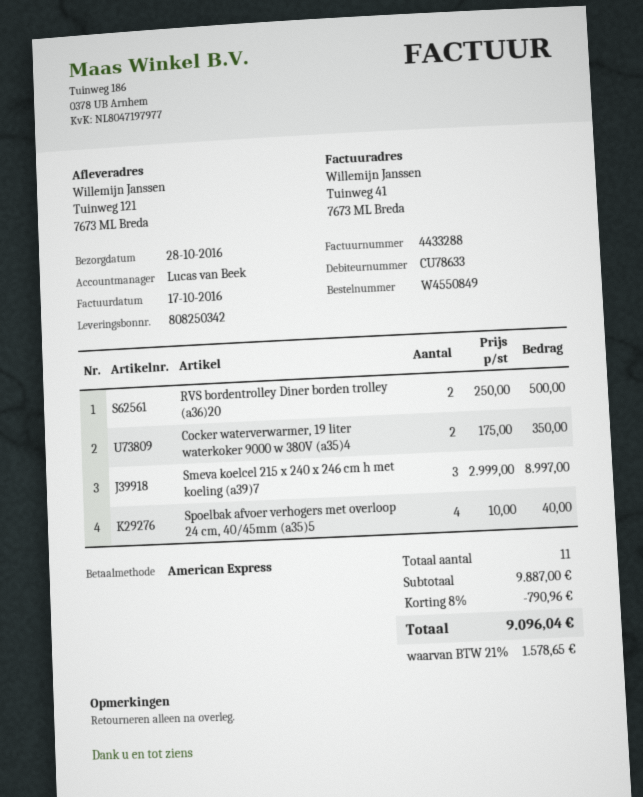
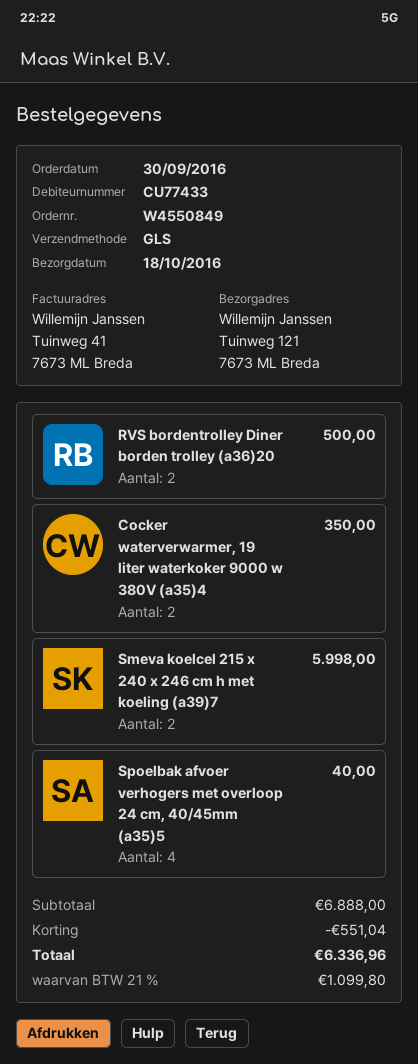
delivery date: 2016-10-28 -> 2016-10-18
customer number: CU78633 -> CU77433
Smeva koelcel 215 x 240 x 246 cm h met koeling (a39)7: 3 for 8997.00 -> 2 for 5998.00
subtotal: 9887.00 -> 6888.00
discount: 790.96 -> 551.04
tax: 21% = 1578.65 -> 21% = 1099.80
total: 9096.04 -> 6336.96

